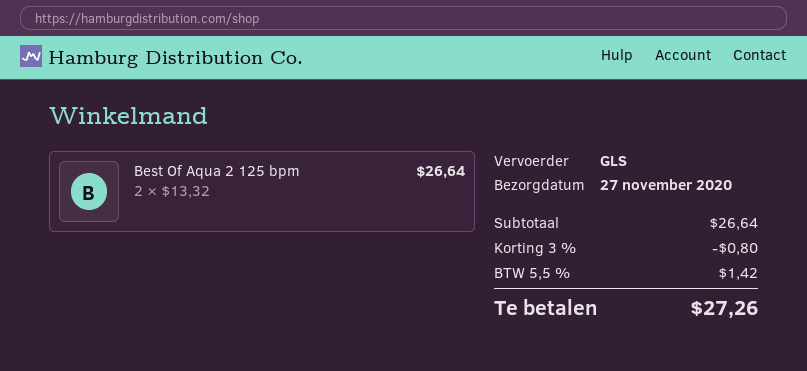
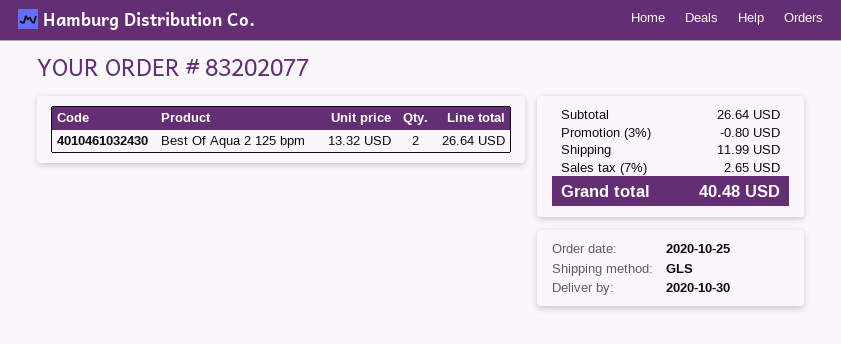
delivery date: 2020-11-27 -> 2020-10-30
shipping: none -> 11.99
tax: 5.5% = 1.42 -> 7% = 2.65
total: 27.26 -> 40.48

